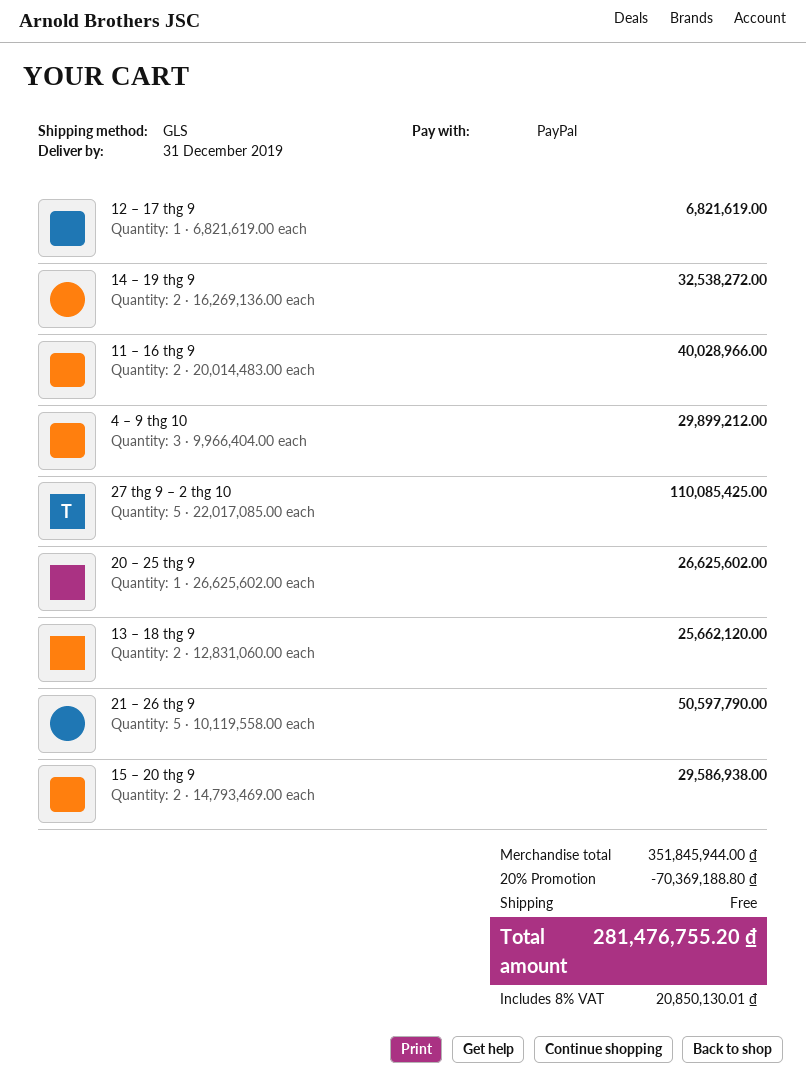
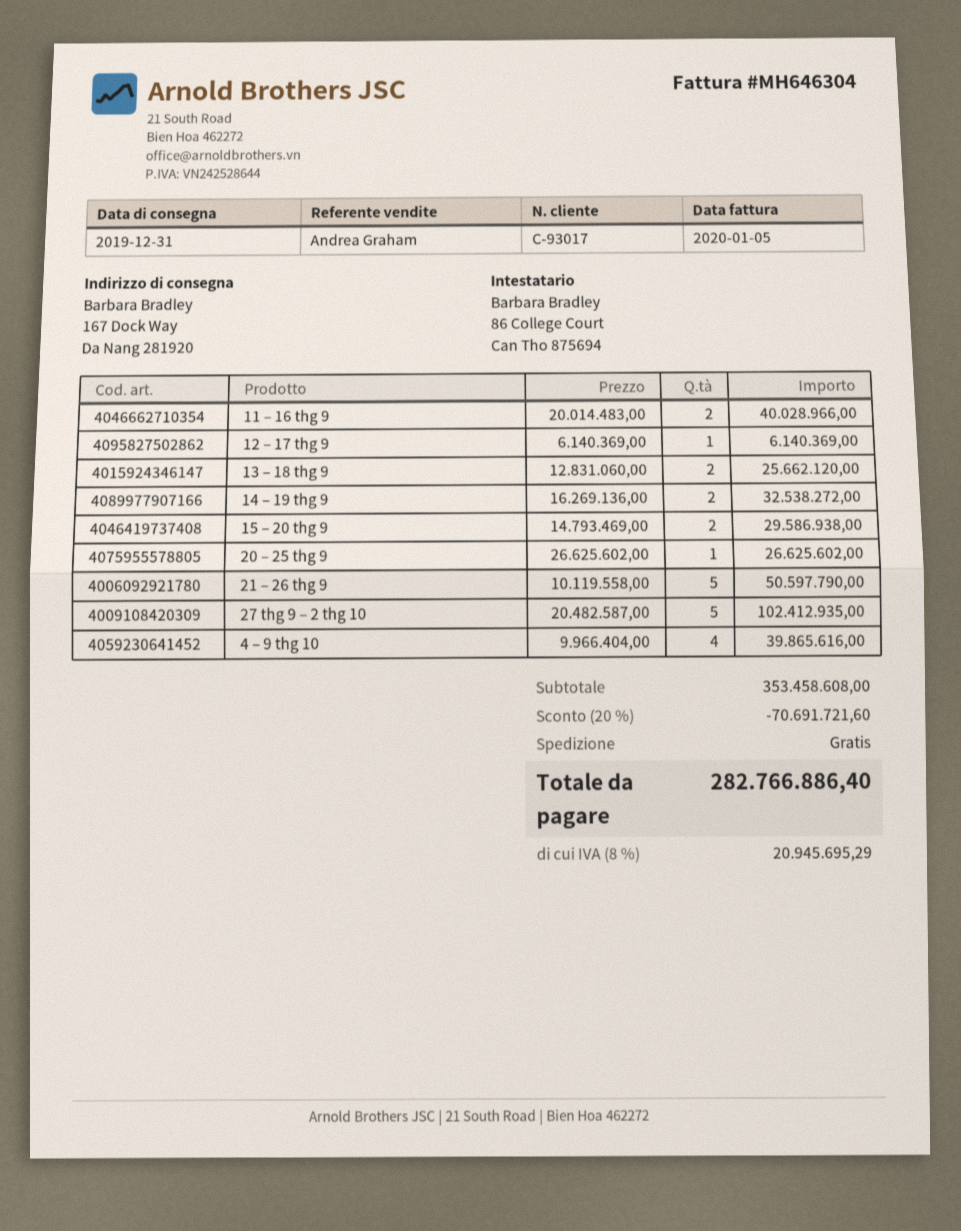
12 – 17 thg 9: 1 x 6821619.00 = 6821619.00 -> 1 x 6140369.00 = 6140369.00
4 – 9 thg 10: 3 x 9966404.00 = 29899212.00 -> 4 x 9966404.00 = 39865616.00
27 thg 9 – 2 thg 10: 5 x 22017085.00 = 110085425.00 -> 5 x 20482587.00 = 102412935.00
subtotal: 351845944.00 -> 353458608.00
discount: 20% = 70369188.80 -> 20% = 70691721.60
tax: 8% = 20850130.01 -> 8% = 20945695.29
total: 281476755.20 -> 282766886.40

